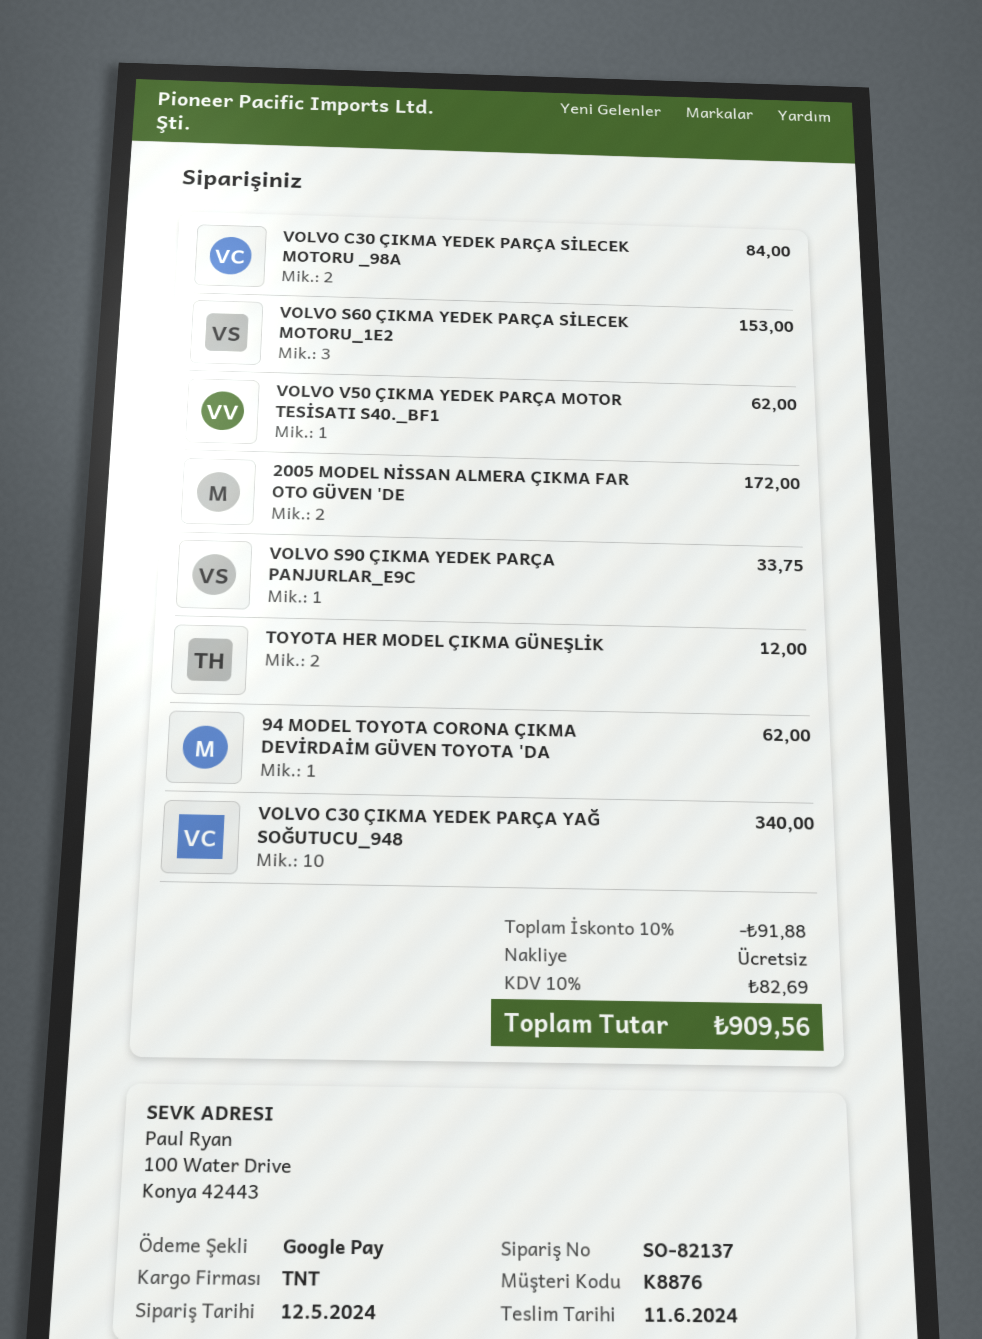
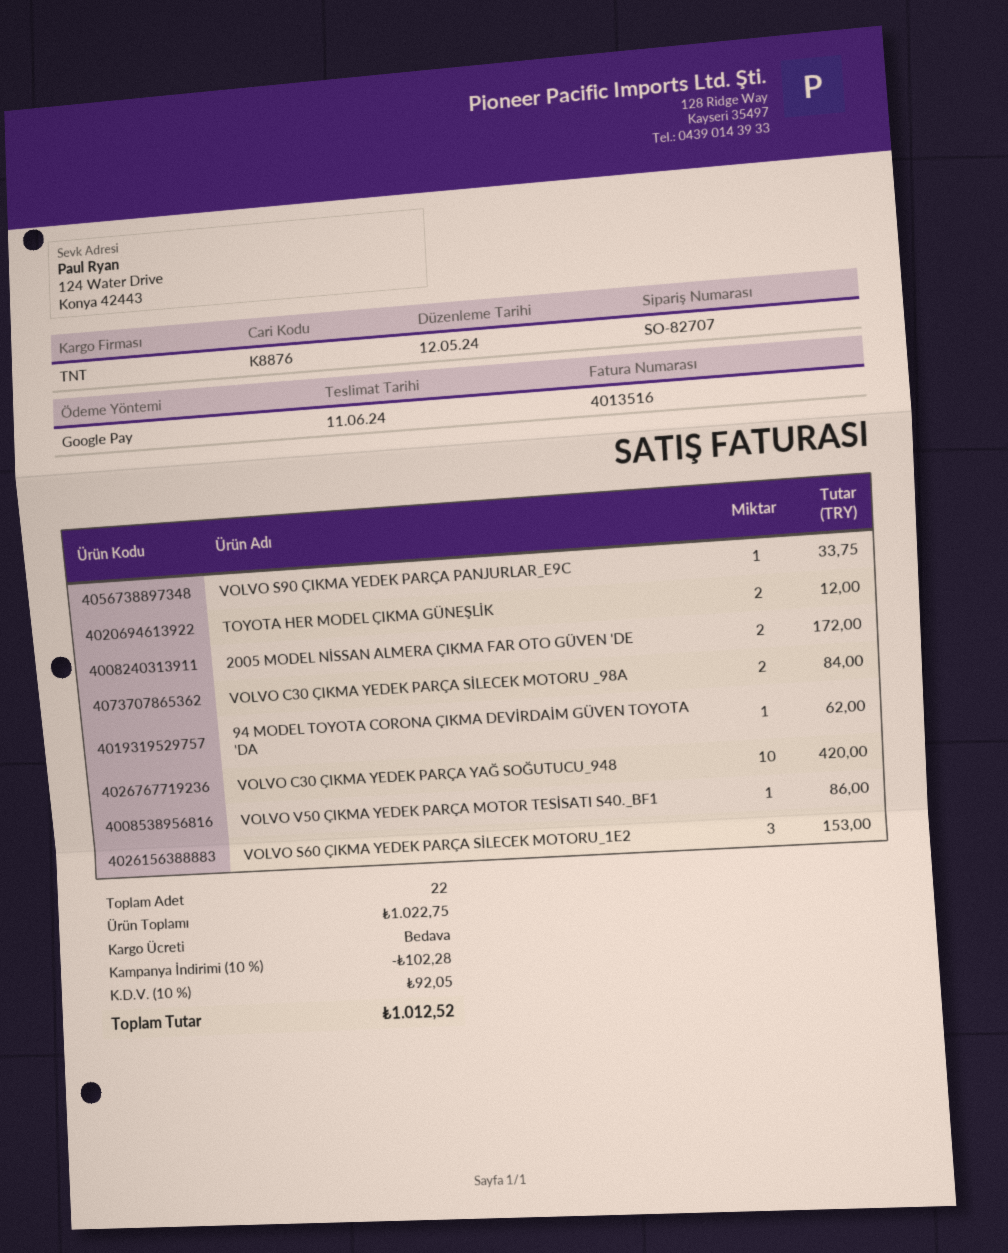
order number: SO-82137 -> SO-82707
ship to: 100 Water Drive, Konya 42443 -> 124 Water Drive, Konya 42443
VOLVO V50 ÇIKMA YEDEK PARÇA MOTOR TESİSATI S40._BF1: 1 for 62.00 -> 1 for 86.00
VOLVO C30 ÇIKMA YEDEK PARÇA YAĞ SOĞUTUCU_948: 10 for 340.00 -> 10 for 420.00
discount: 10% = 91.88 -> 10% = 102.28
tax: 10% = 82.69 -> 10% = 92.05
total: 909.56 -> 1012.52

